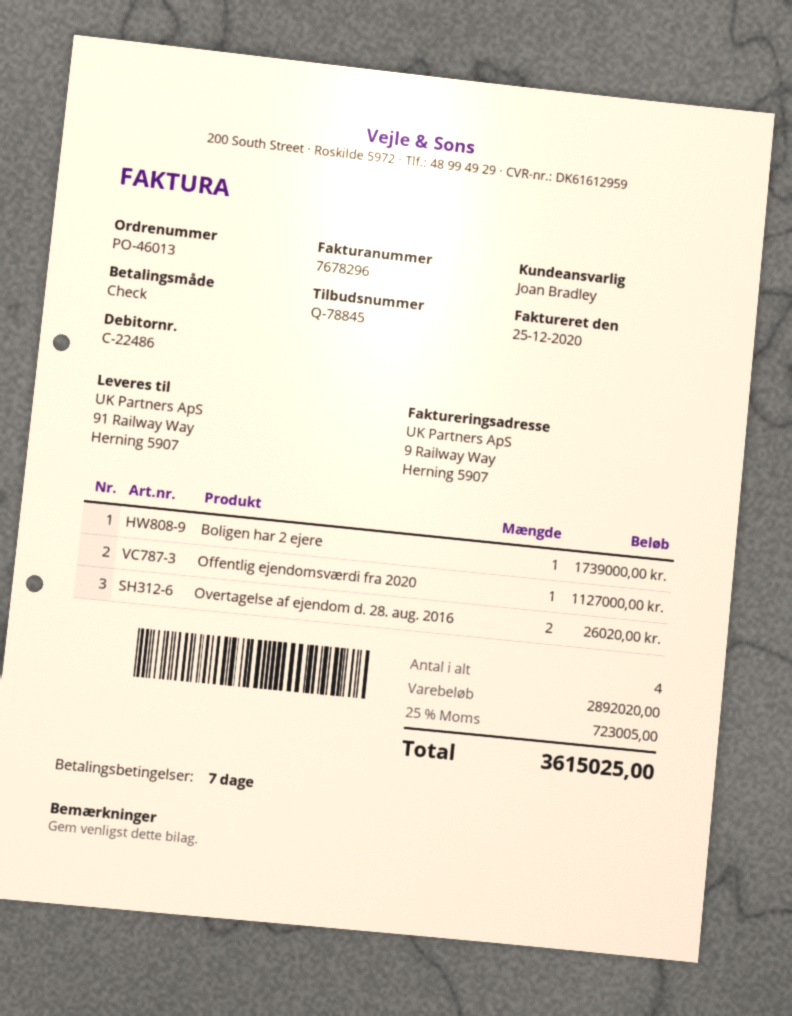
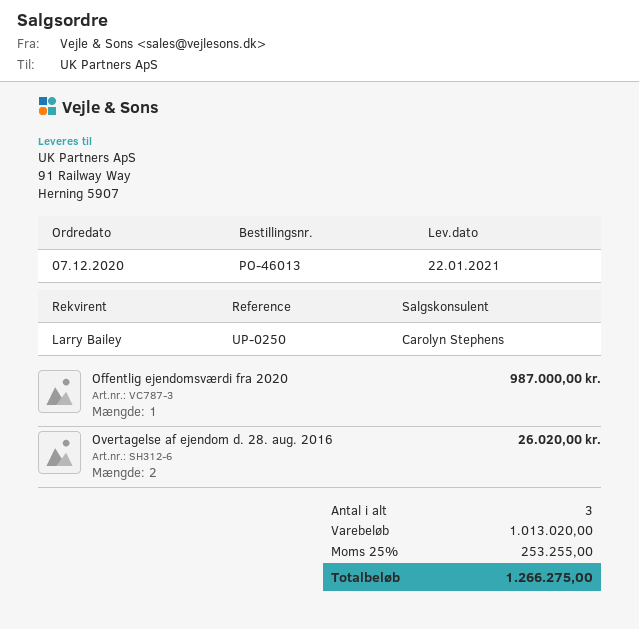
sales rep: Joan Bradley -> Carolyn Stephens
Boligen har 2 ejere: 1 for 1739000.00 -> none
Offentlig ejendomsværdi fra 2020: 1 for 1127000.00 -> 1 for 987000.00
total quantity: 4 -> 3
subtotal: 2892020.00 -> 1013020.00
tax: 25% = 723005.00 -> 25% = 253255.00
total: 3615025.00 -> 1266275.00

